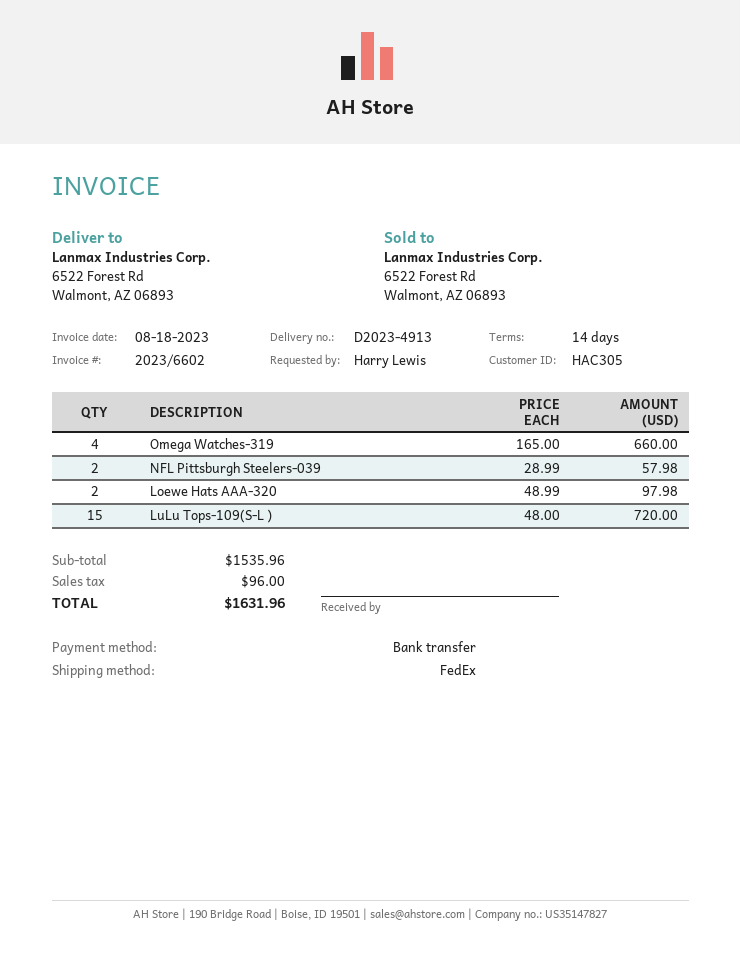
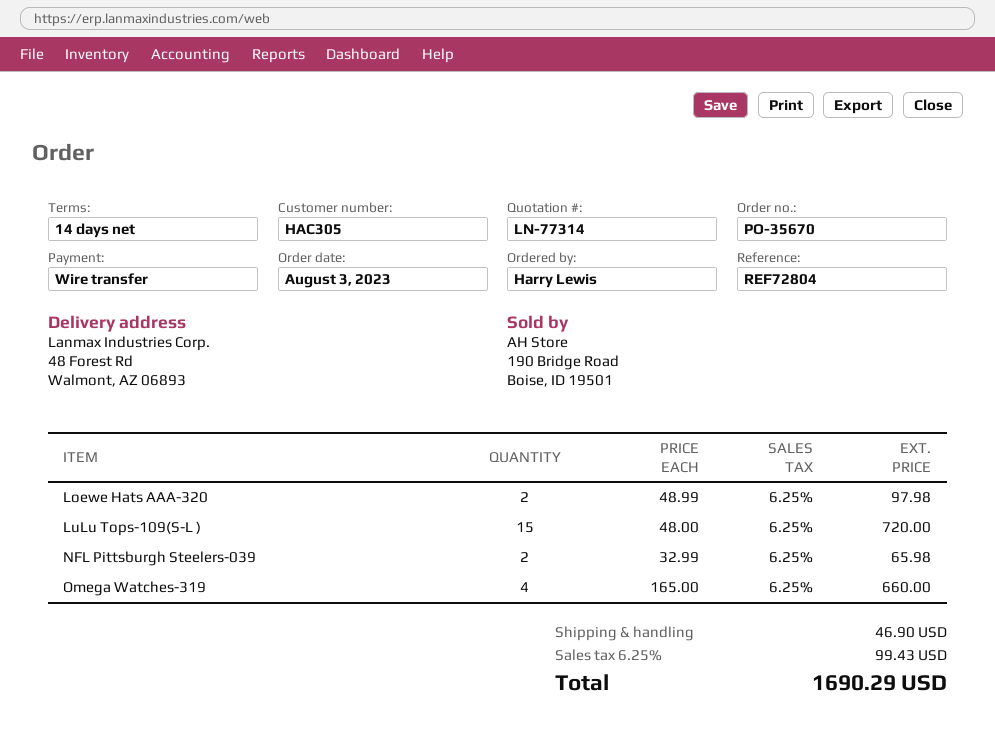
ship to: 6522 Forest Rd, Walmont, AZ 06893 -> 48 Forest Rd, Walmont, AZ 06893
NFL Pittsburgh Steelers-039: 2 x 28.99 = 57.98 -> 2 x 32.99 = 65.98
shipping: none -> 46.90
tax: 96.00 -> 99.43
total: 1631.96 -> 1690.29

